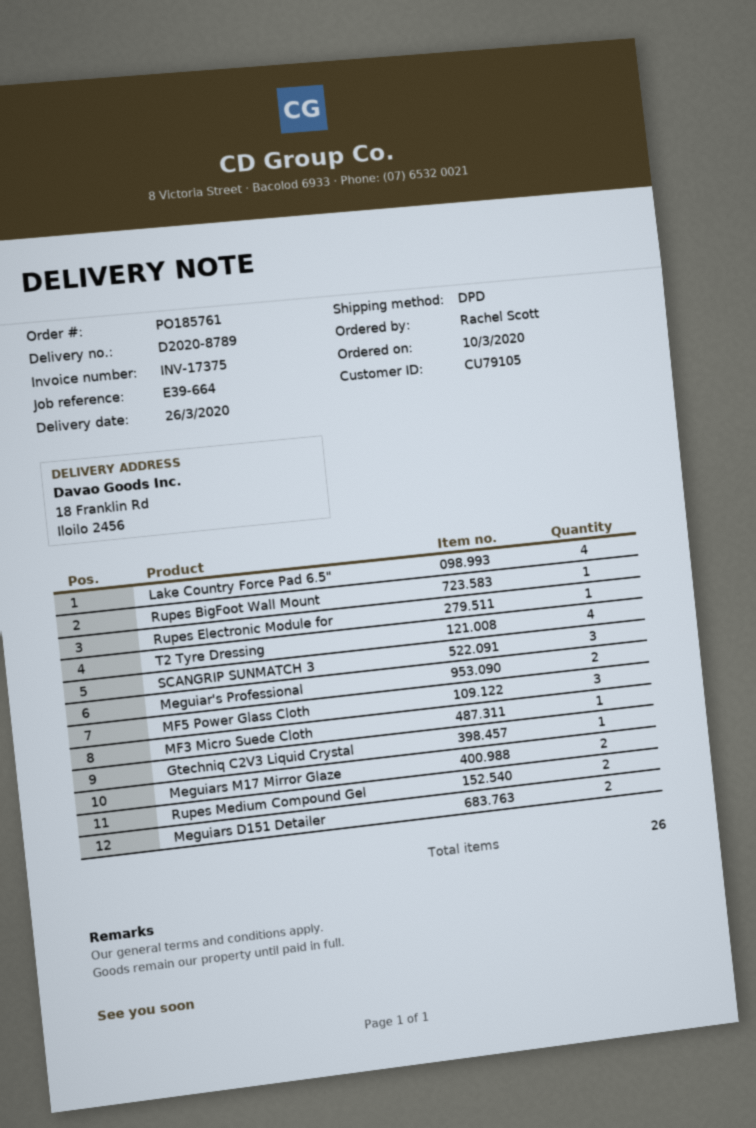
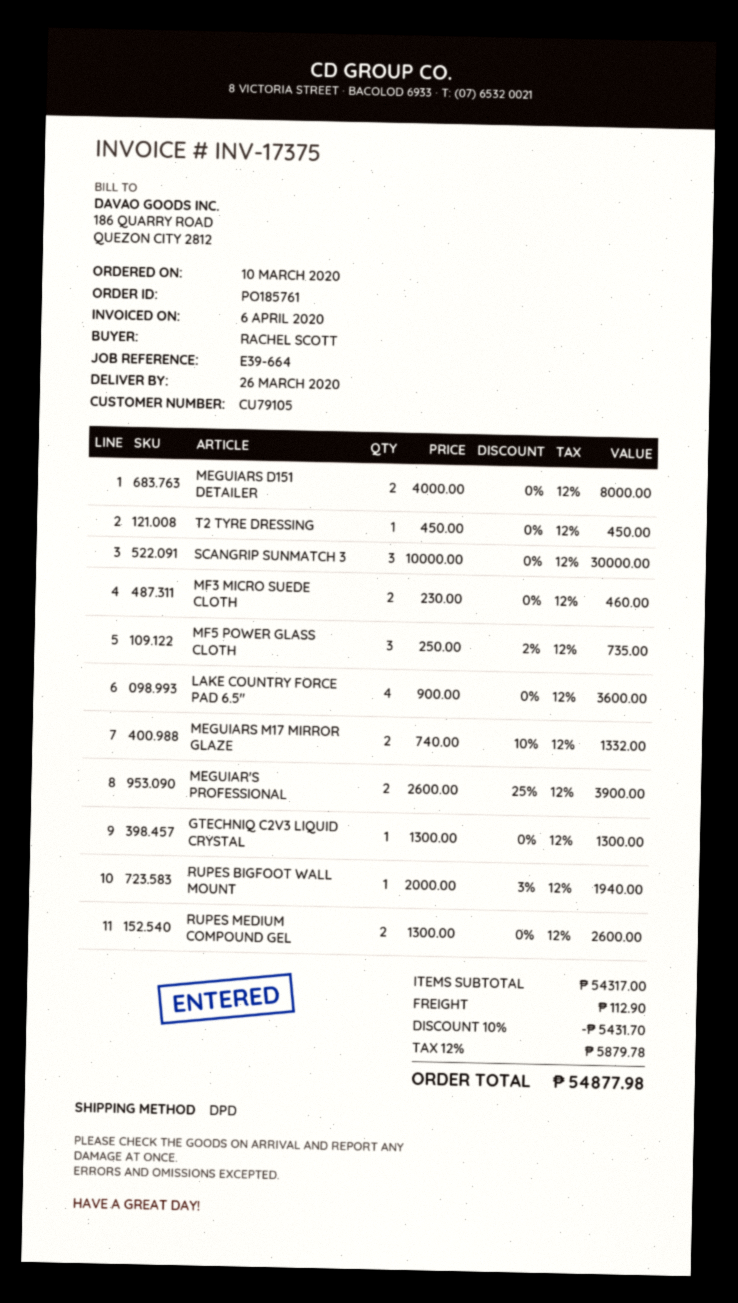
Rupes Electronic Module for: 1 -> none
T2 Tyre Dressing: 4 -> 1
MF3 Micro Suede Cloth: 1 -> 2

